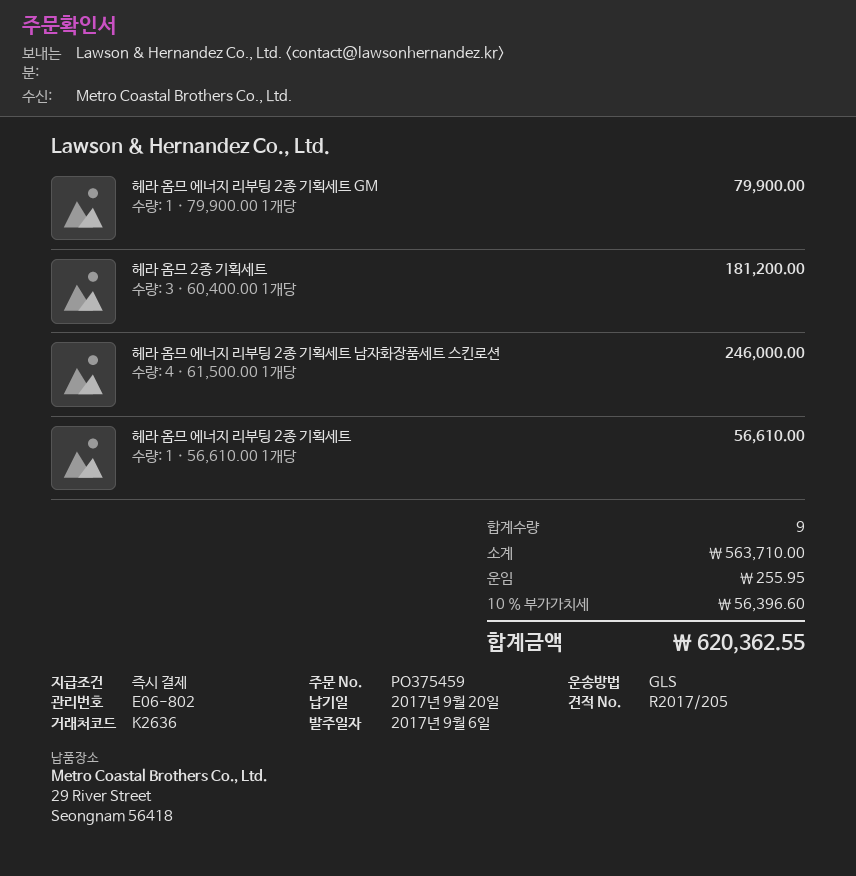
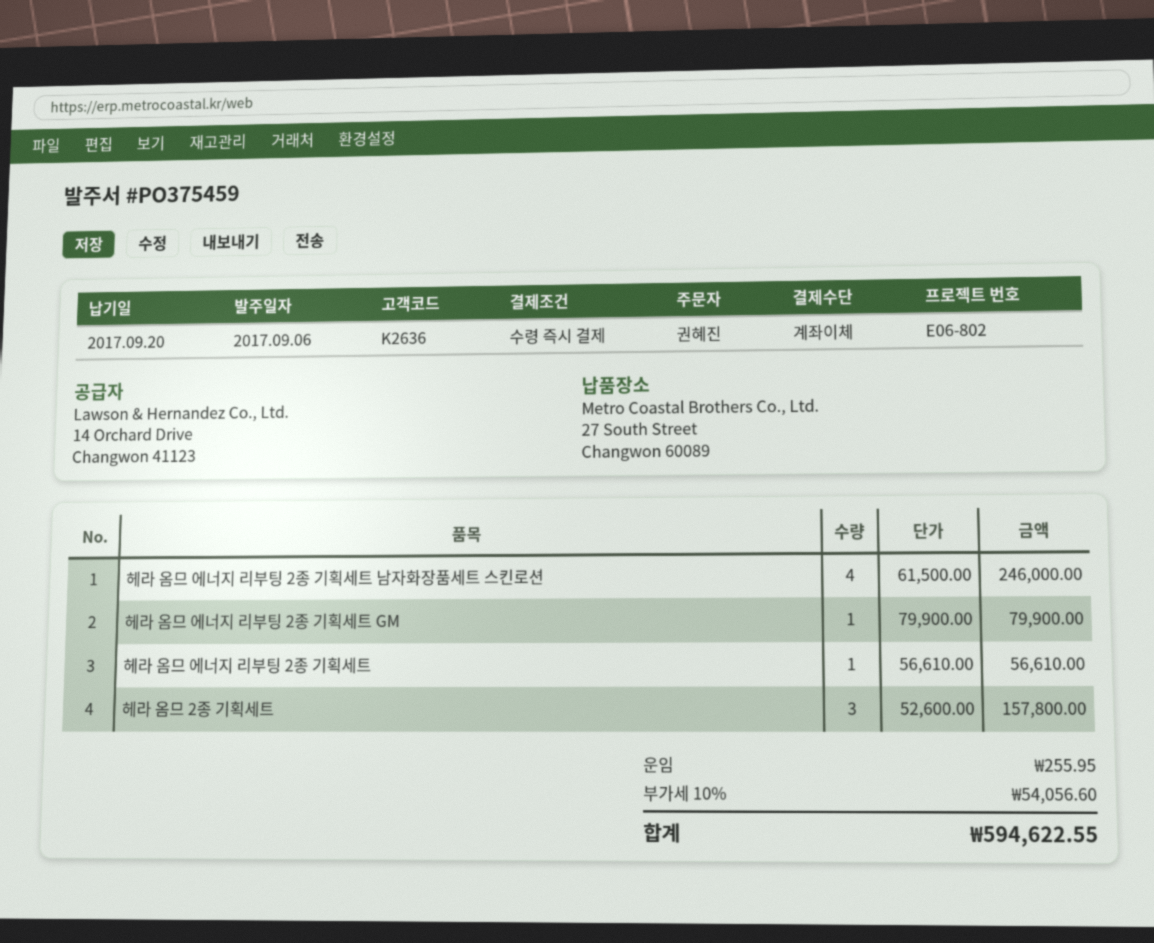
ship to: 29 River Street, Seongnam 56418 -> 27 South Street, Changwon 60089
헤라 옴므 2종 기획세트: 3 x 60400.00 = 181200.00 -> 3 x 52600.00 = 157800.00
tax: 10% = 56396.60 -> 10% = 54056.60
total: 620362.55 -> 594622.55

